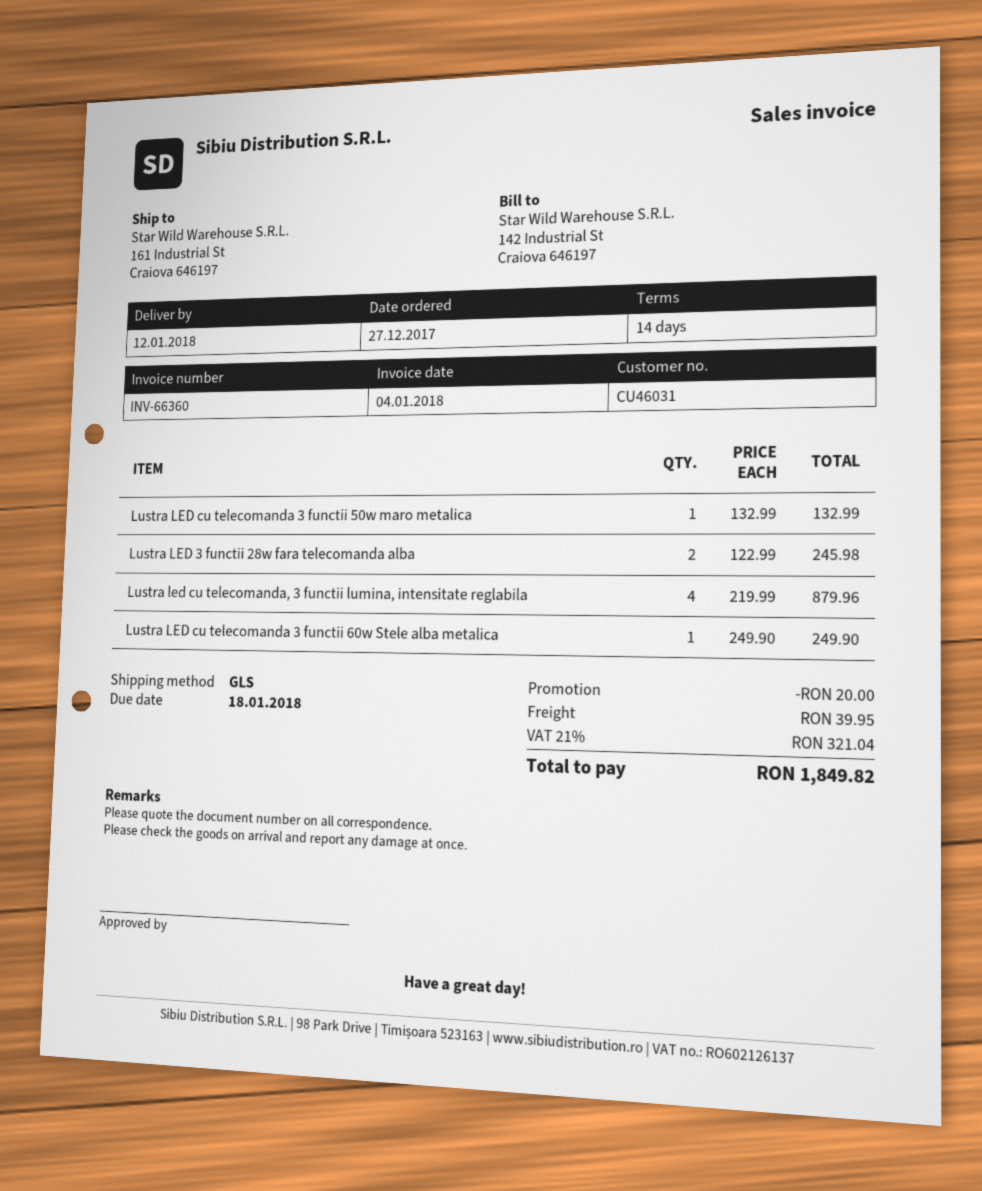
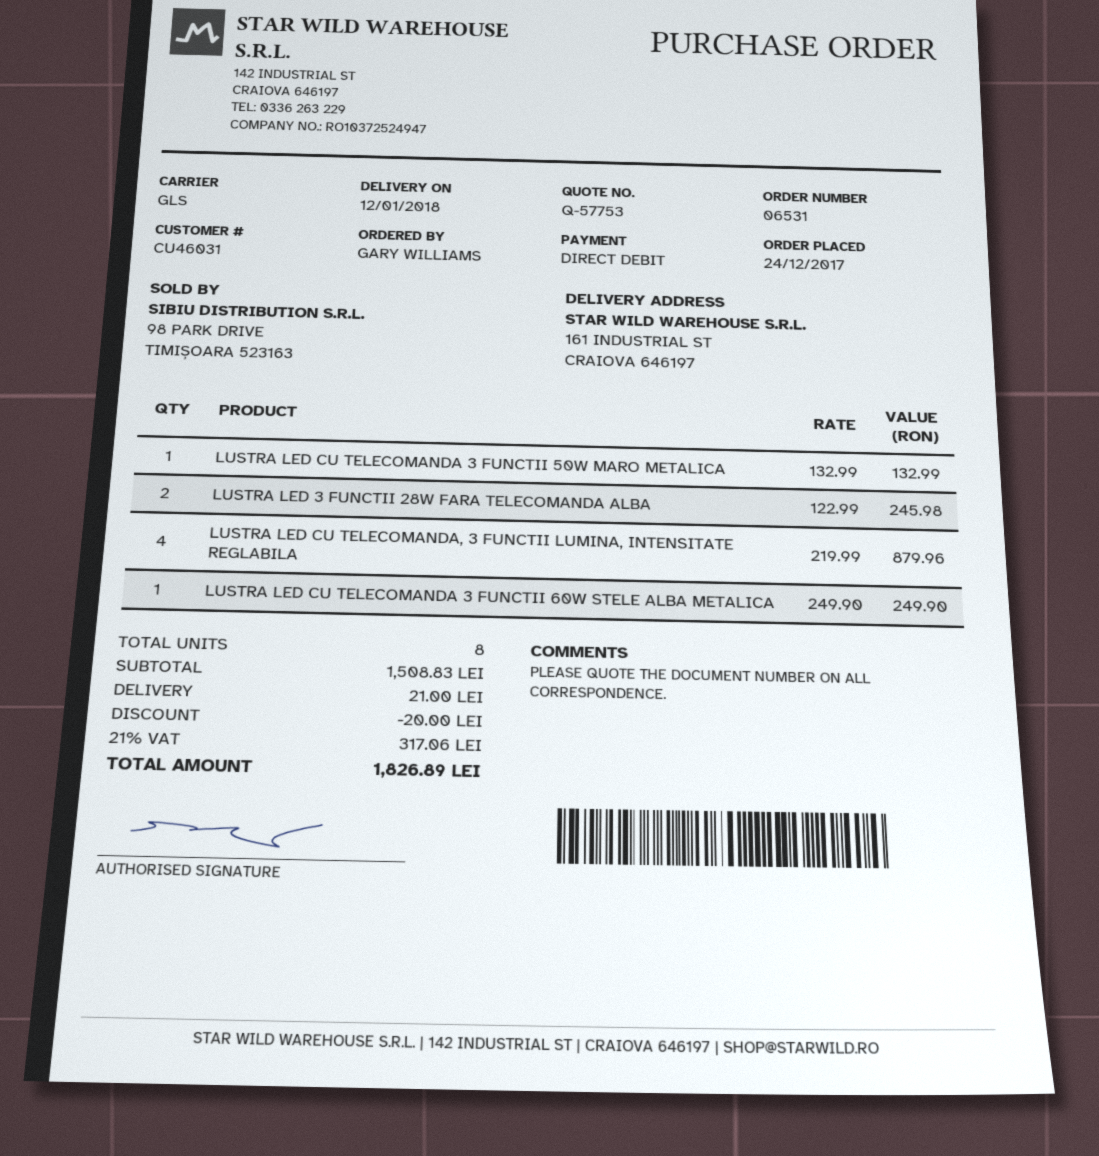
order date: 2017-12-27 -> 2017-12-24
shipping: 39.95 -> 21.00
tax: 21% = 321.04 -> 21% = 317.06
total: 1849.82 -> 1826.89

